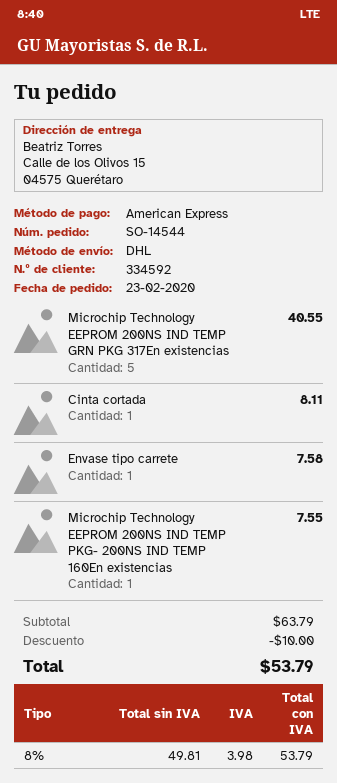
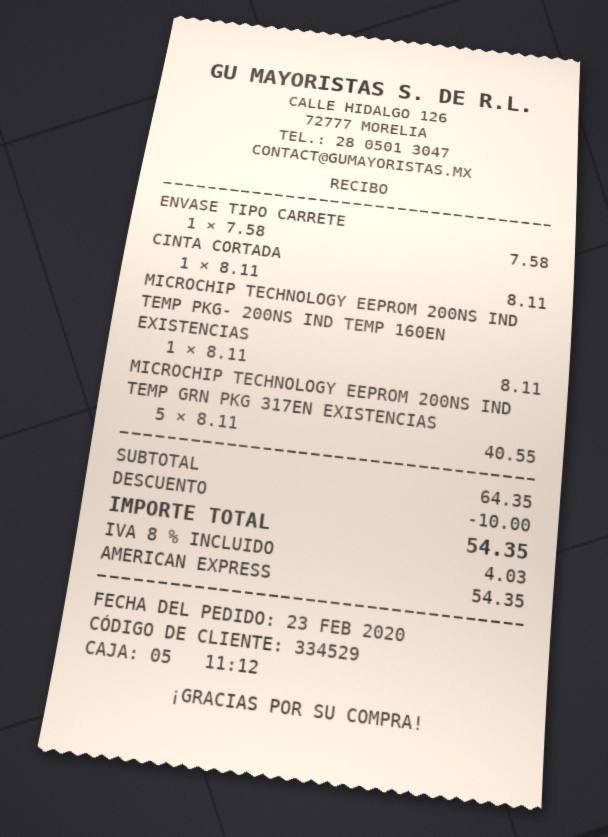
customer number: 334592 -> 334529
Microchip Technology EEPROM 200NS IND TEMP PKG- 200NS IND TEMP 160En existencias: 1 for 7.55 -> 1 for 8.11
subtotal: 63.79 -> 64.35
tax: 8% = 3.98 -> 8% = 4.03
total: 53.79 -> 54.35

